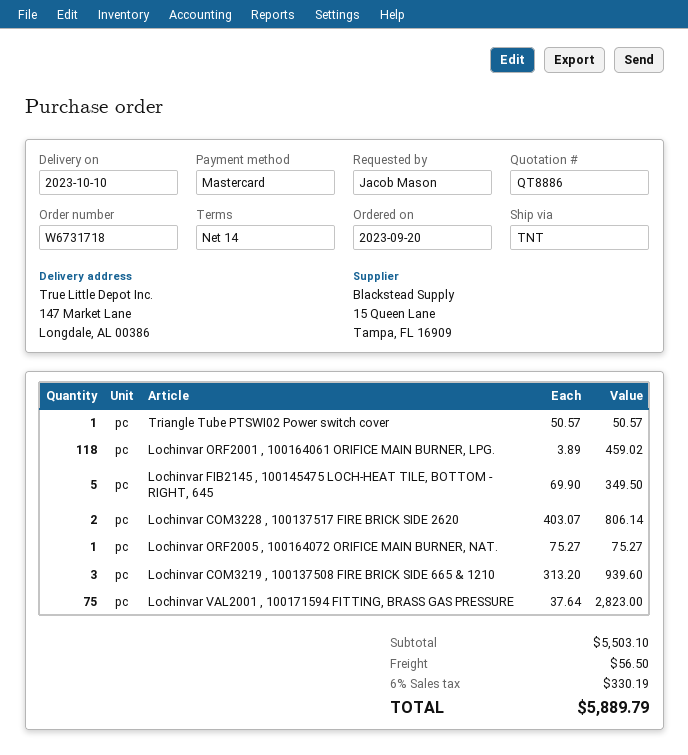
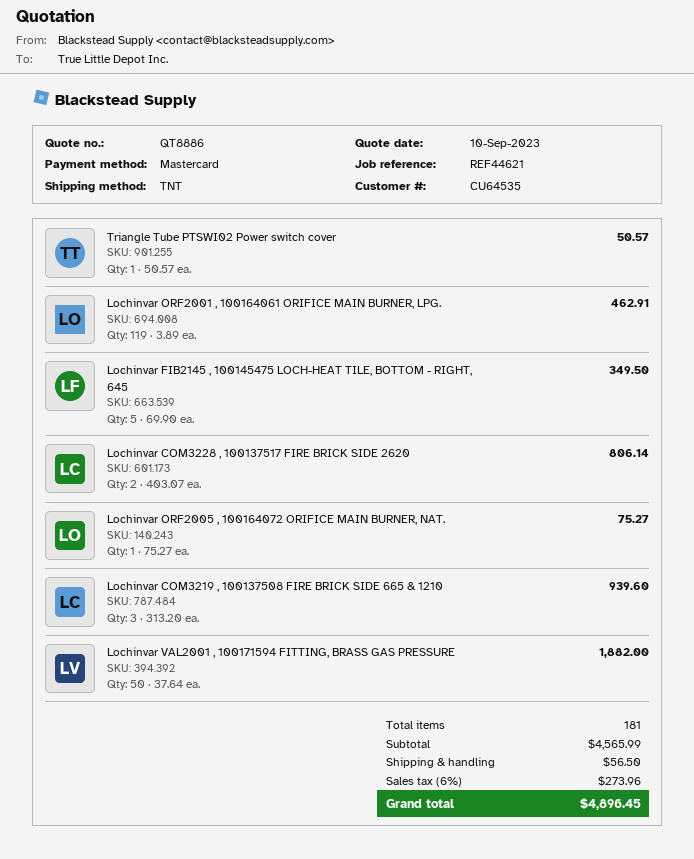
Lochinvar ORF2001 , 100164061 ORIFICE MAIN BURNER, LPG.: 118 x 3.89 = 459.02 -> 119 x 3.89 = 462.91
Lochinvar VAL2001 , 100171594 FITTING, BRASS GAS PRESSURE: 75 x 37.64 = 2823.00 -> 50 x 37.64 = 1882.00
subtotal: 5503.10 -> 4565.99
tax: 6% = 330.19 -> 6% = 273.96
total: 5889.79 -> 4896.45

